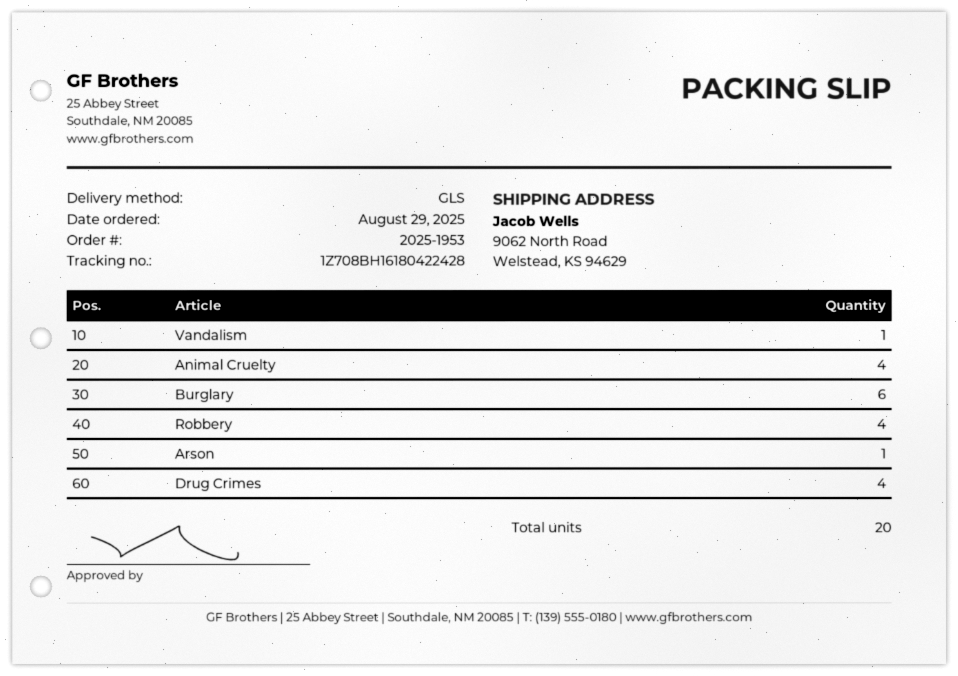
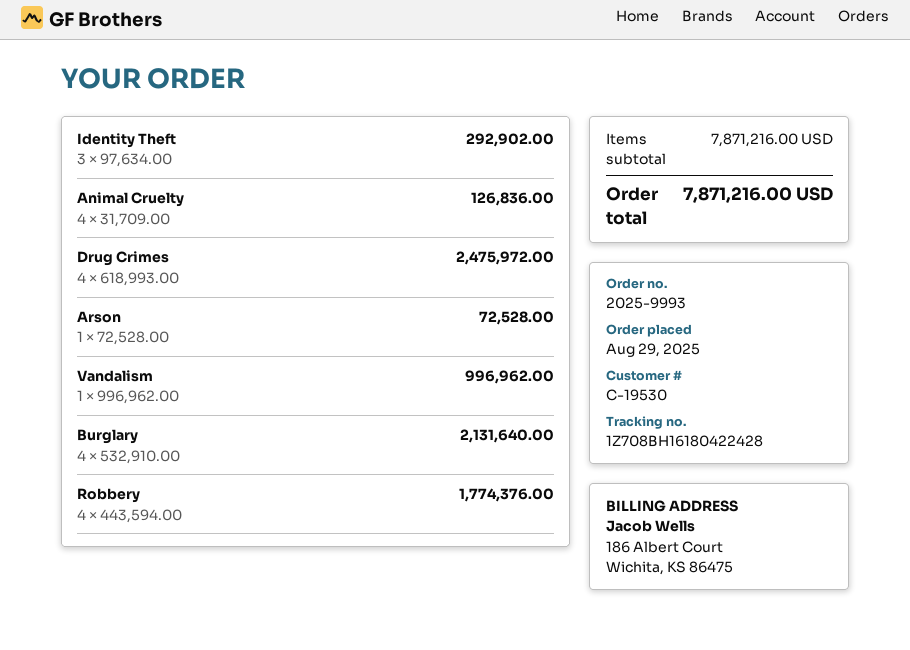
order number: 2025-1953 -> 2025-9993
Burglary: 6 -> 4
Identity Theft: none -> 3

